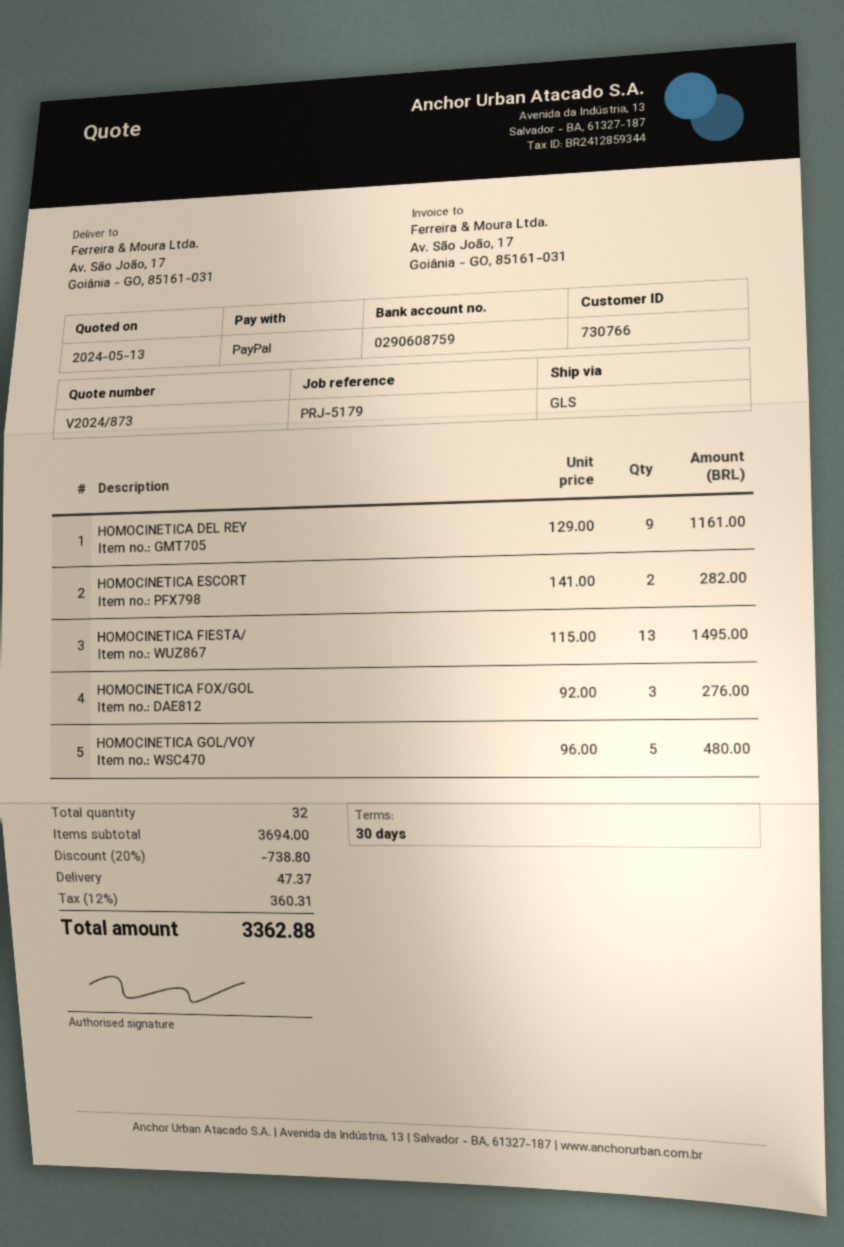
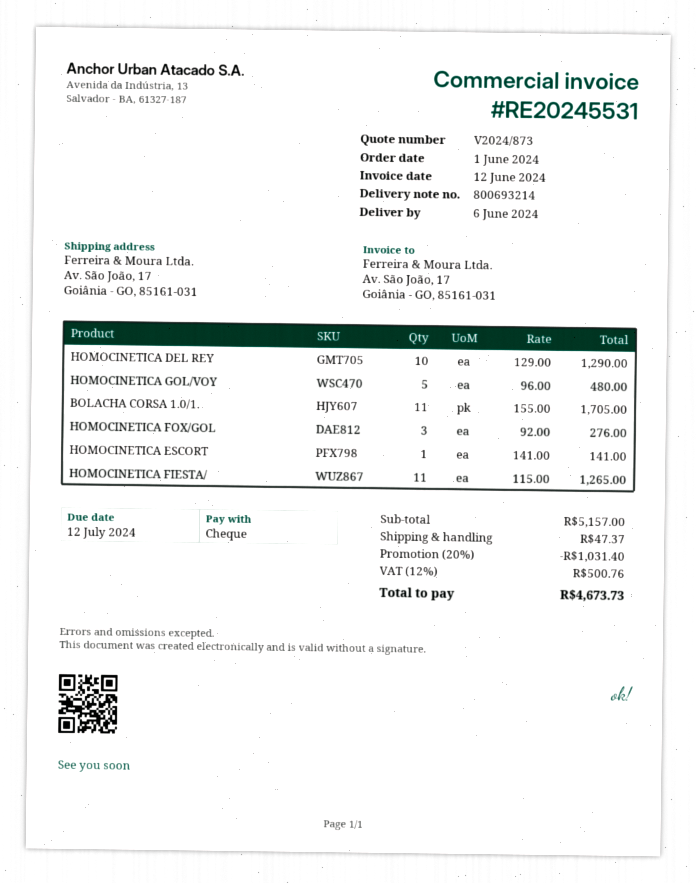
payment method: PayPal -> cheque
HOMOCINETICA DEL REY: 9 x 129.00 = 1161.00 -> 10 x 129.00 = 1290.00
HOMOCINETICA ESCORT: 2 x 141.00 = 282.00 -> 1 x 141.00 = 141.00
HOMOCINETICA FIESTA/: 13 x 115.00 = 1495.00 -> 11 x 115.00 = 1265.00
BOLACHA CORSA 1.0/1.: none -> 11 x 155.00 = 1705.00
subtotal: 3694.00 -> 5157.00
discount: 20% = 738.80 -> 20% = 1031.40
tax: 12% = 360.31 -> 12% = 500.76
total: 3362.88 -> 4673.73

